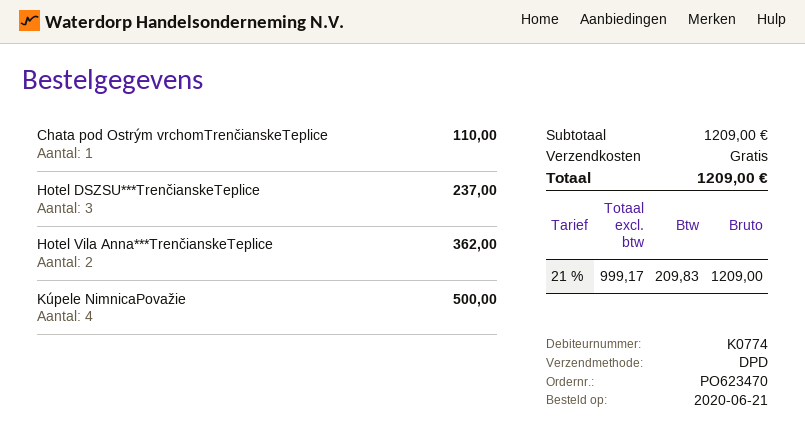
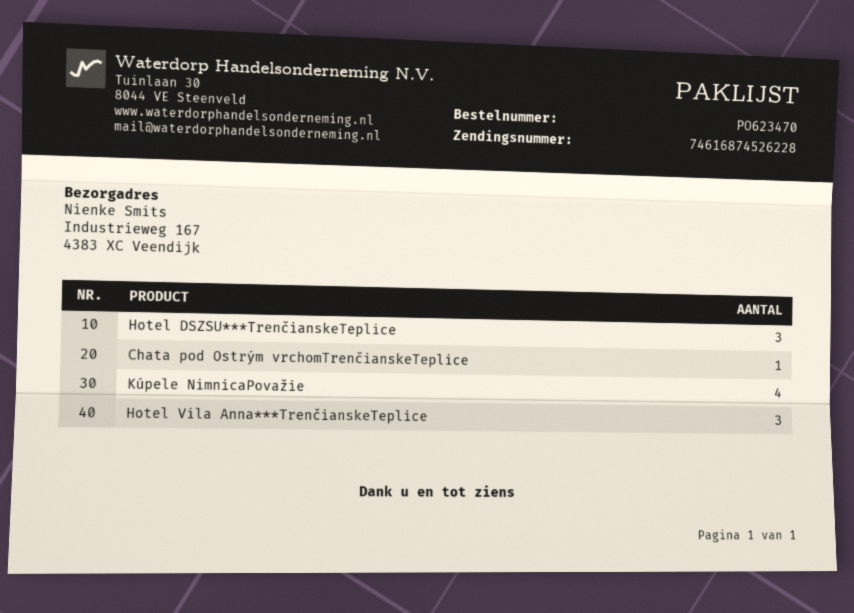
Hotel Vila Anna***TrenčianskeTeplice: 2 -> 3

